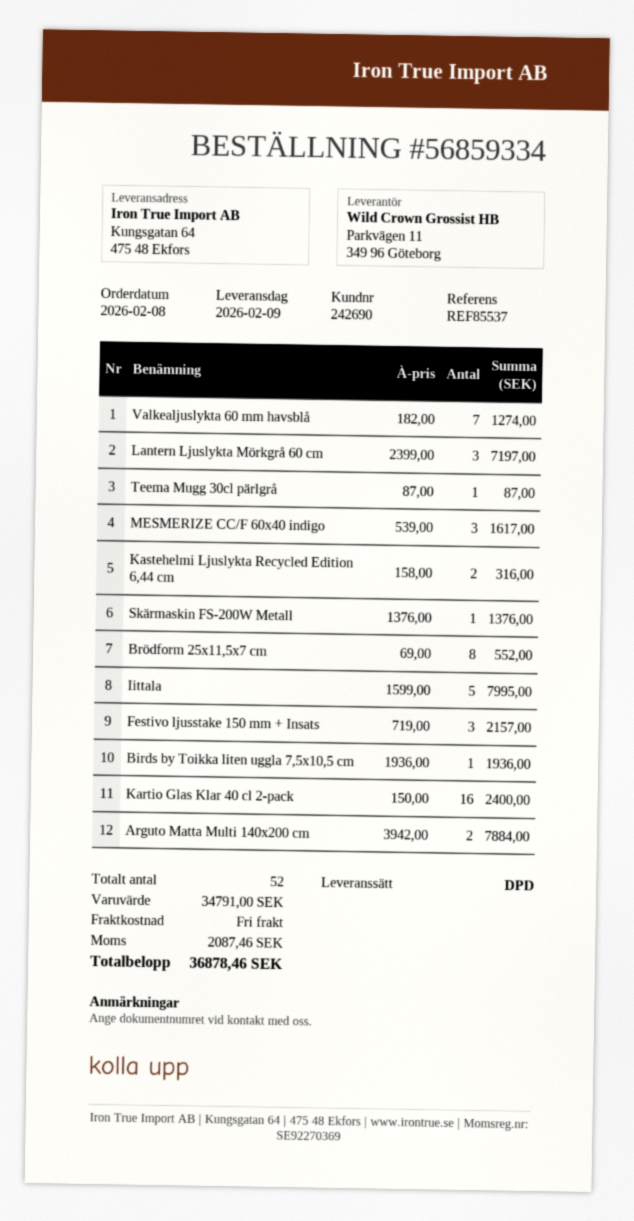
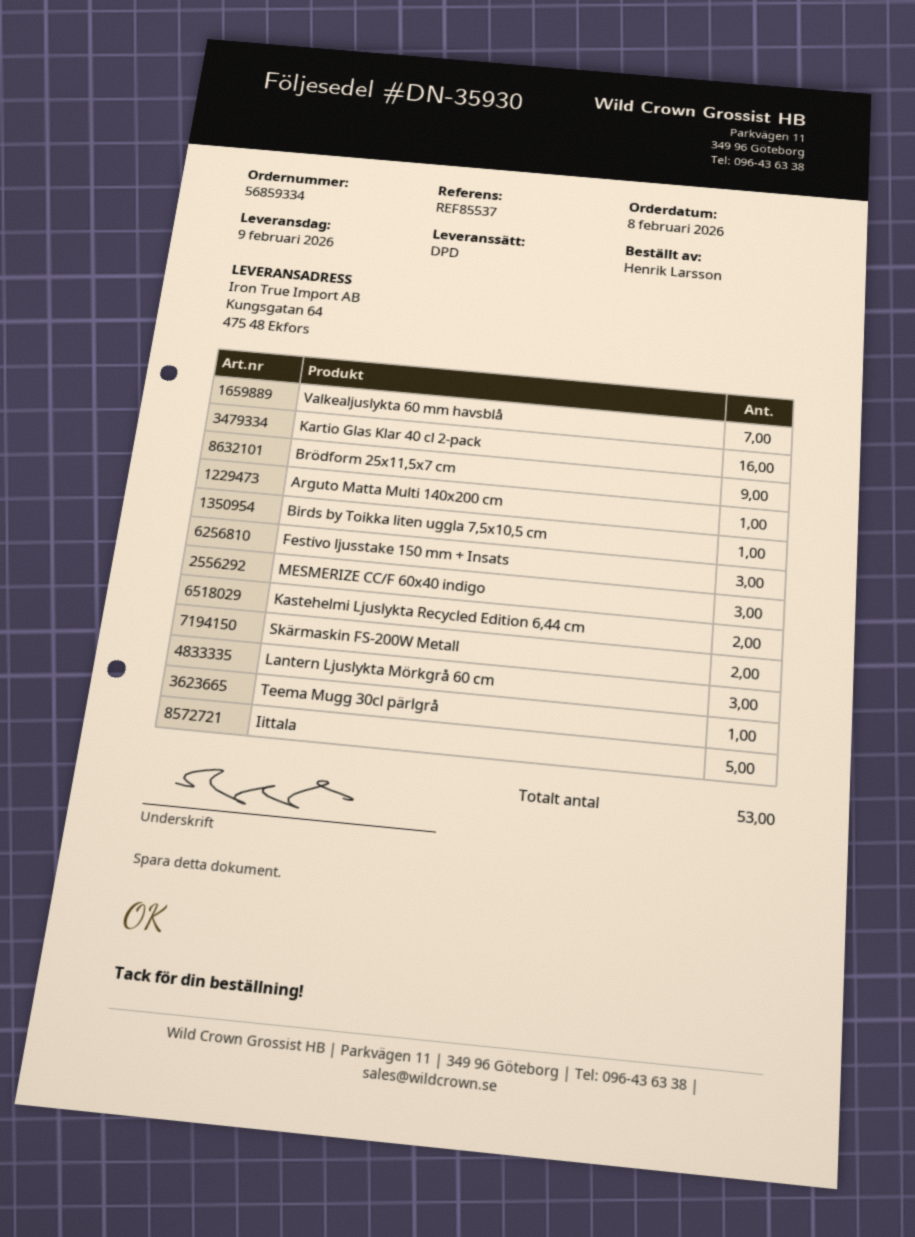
Skärmaskin FS-200W Metall: 1 -> 2
Brödform 25x11,5x7 cm: 8 -> 9
Arguto Matta Multi 140x200 cm: 2 -> 1
total quantity: 52 -> 53

